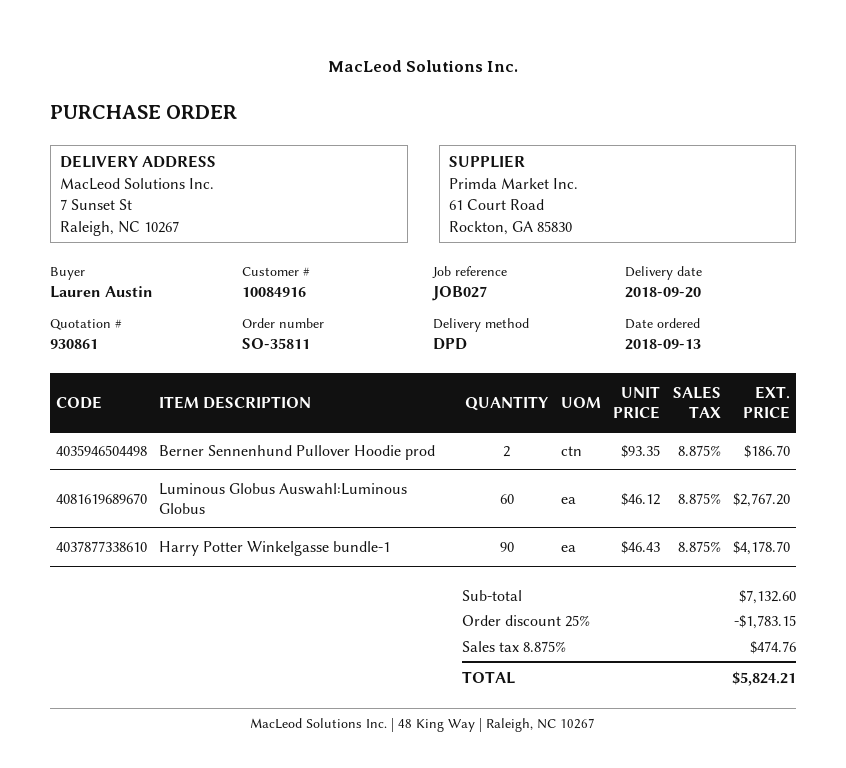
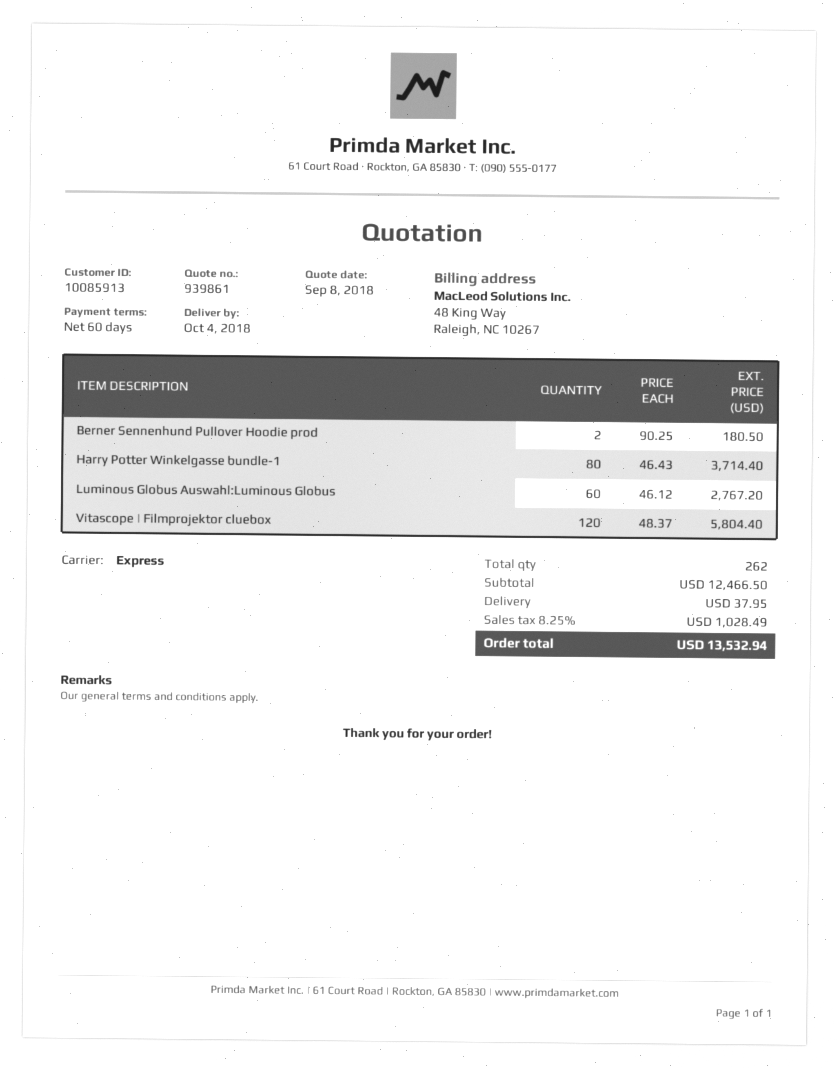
quote number: 930861 -> 939861
delivery date: 2018-09-20 -> 2018-10-04
customer number: 10084916 -> 10085913
shipping method: DPD -> express
Berner Sennenhund Pullover Hoodie prod: 2 x 93.35 = 186.70 -> 2 x 90.25 = 180.50
Harry Potter Winkelgasse bundle-1: 90 x 46.43 = 4178.70 -> 80 x 46.43 = 3714.40
Vitascope | Filmprojektor cluebox: none -> 120 x 48.37 = 5804.40
subtotal: 7132.60 -> 12466.50
discount: 25% = 1783.15 -> none
shipping: none -> 37.95
tax: 8.875% = 474.76 -> 8.25% = 1028.49
total: 5824.21 -> 13532.94

